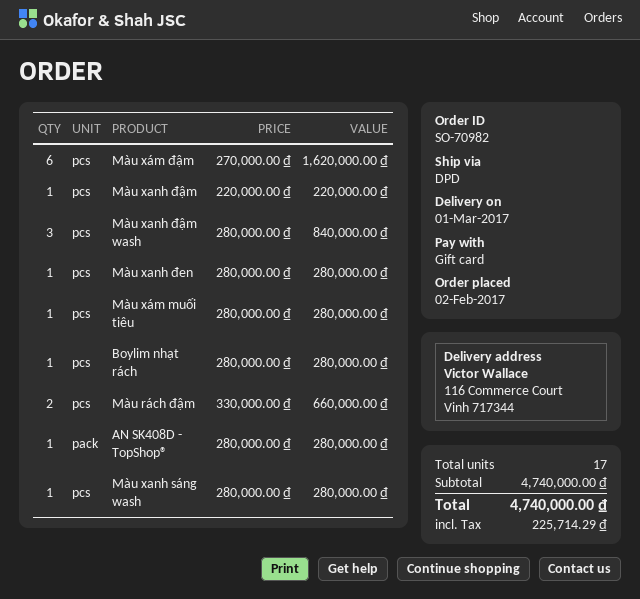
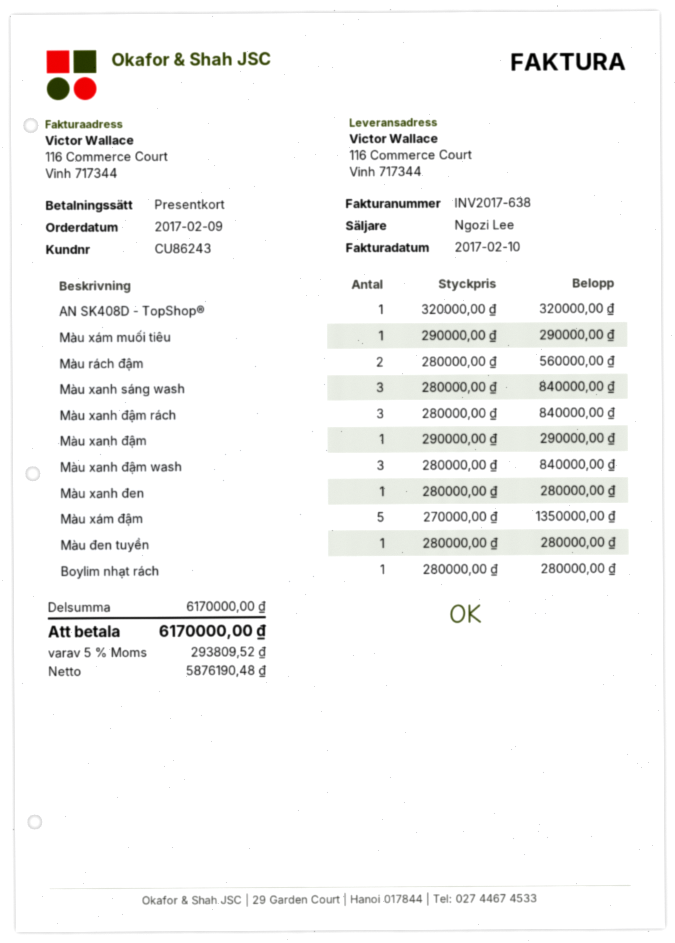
order date: 2017-02-02 -> 2017-02-09
Màu xám đậm: 6 x 270000.00 = 1620000.00 -> 5 x 270000.00 = 1350000.00
Màu xanh đậm: 1 x 220000.00 = 220000.00 -> 1 x 290000.00 = 290000.00
Màu xám muối tiêu: 1 x 280000.00 = 280000.00 -> 1 x 290000.00 = 290000.00
Màu rách đậm: 2 x 330000.00 = 660000.00 -> 2 x 280000.00 = 560000.00
AN SK408D - TopShop®: 1 x 280000.00 = 280000.00 -> 1 x 320000.00 = 320000.00
Màu xanh sáng wash: 1 x 280000.00 = 280000.00 -> 3 x 280000.00 = 840000.00
Màu xanh đậm rách: none -> 3 x 280000.00 = 840000.00
Màu đen tuyền: none -> 1 x 280000.00 = 280000.00
subtotal: 4740000.00 -> 6170000.00
tax: 225714.29 -> 293809.52
total: 4740000.00 -> 6170000.00

